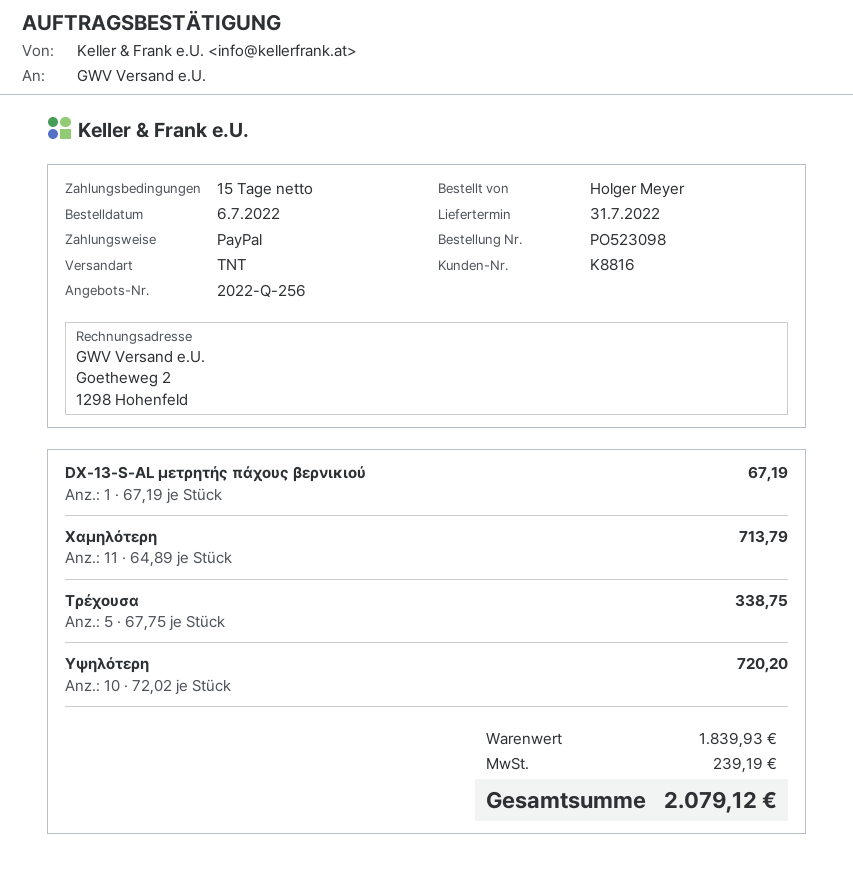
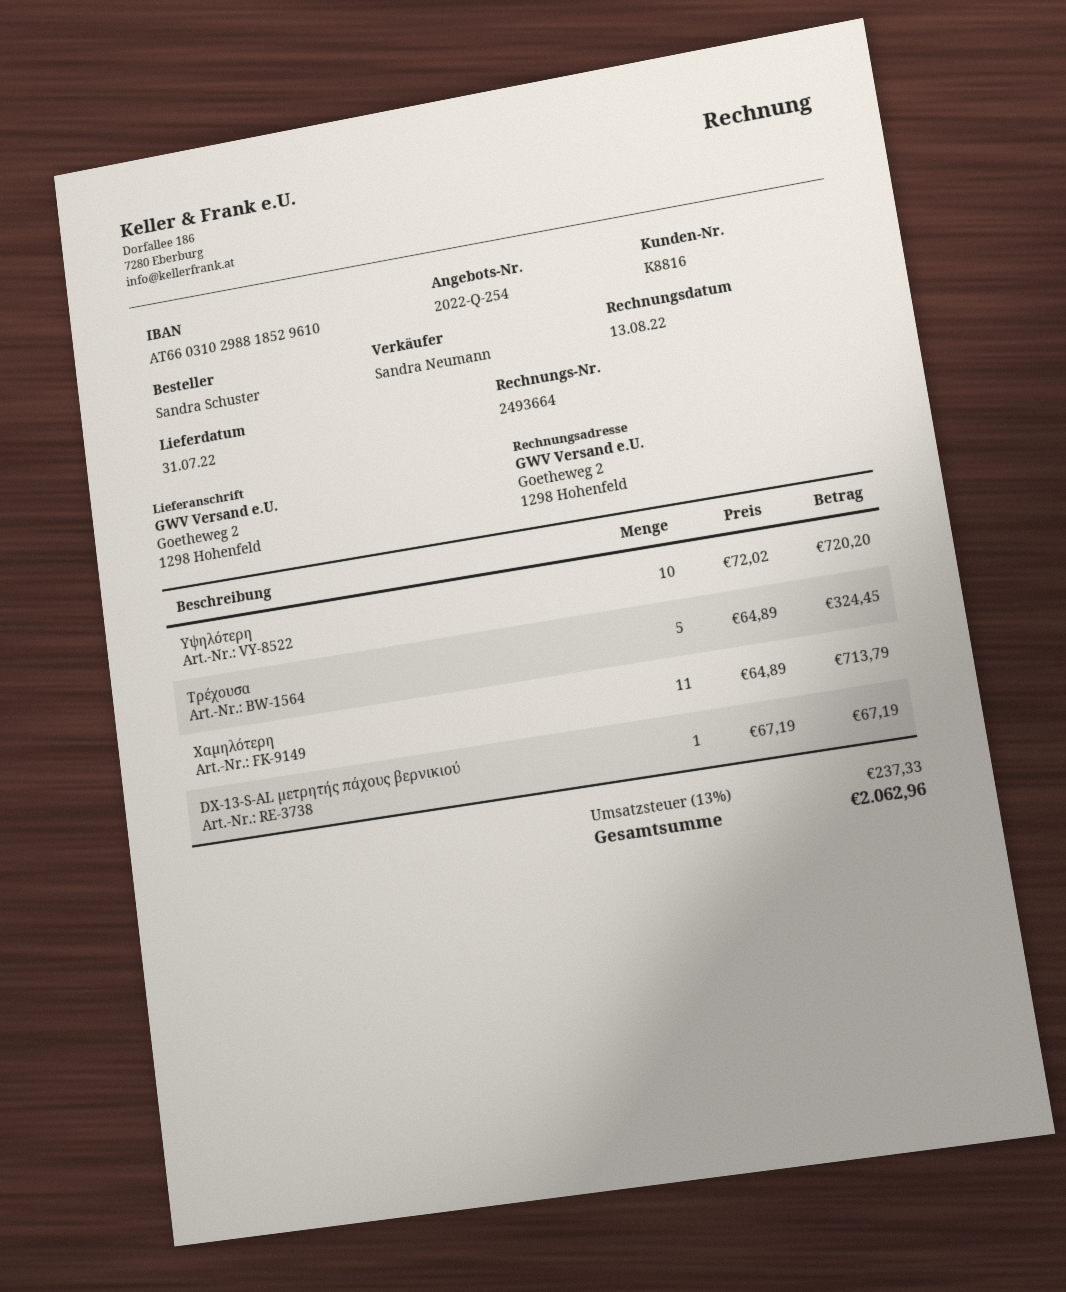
quote number: 2022-Q-256 -> 2022-Q-254
ordered by: Holger Meyer -> Sandra Schuster
Τρέχουσα: 5 x 67.75 = 338.75 -> 5 x 64.89 = 324.45
tax: 239.19 -> 237.33
total: 2079.12 -> 2062.96

